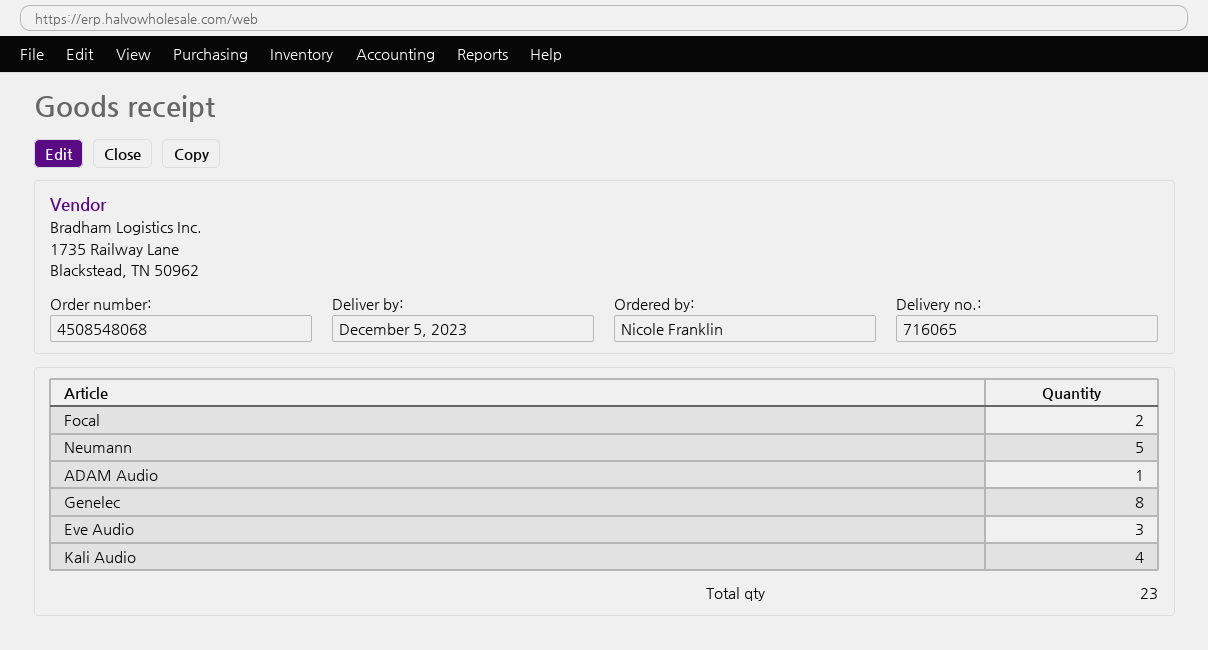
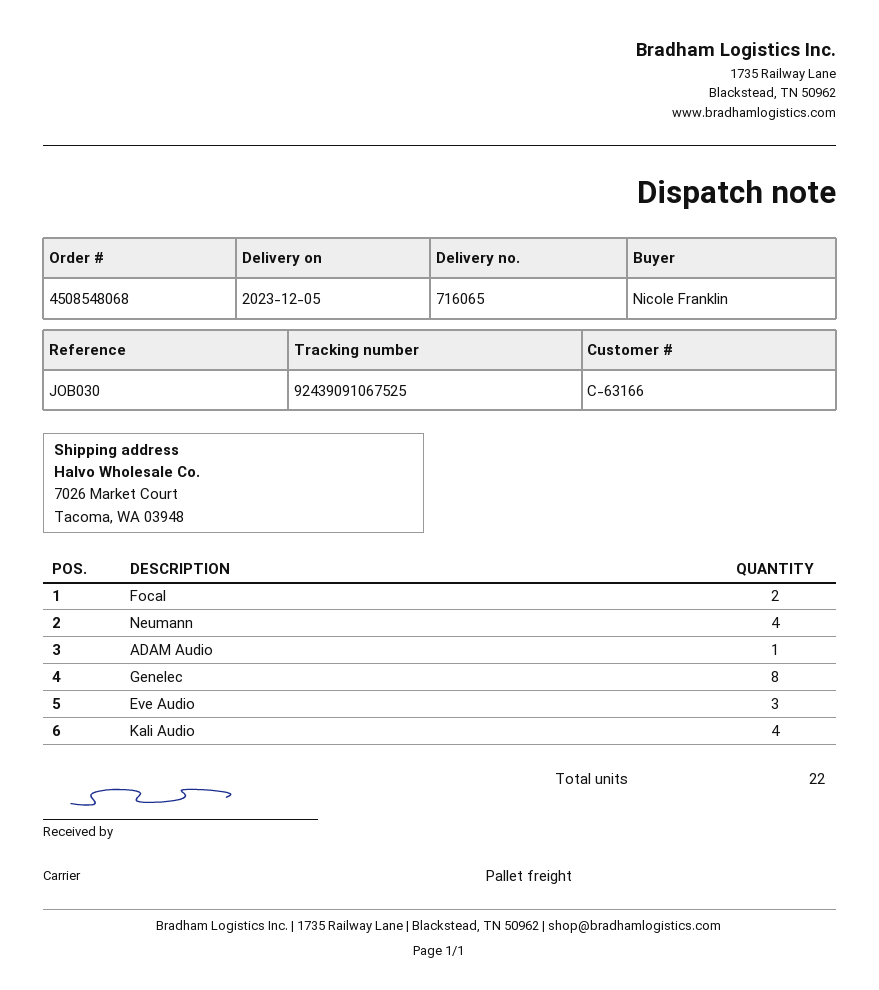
Neumann: 5 -> 4
total quantity: 23 -> 22

